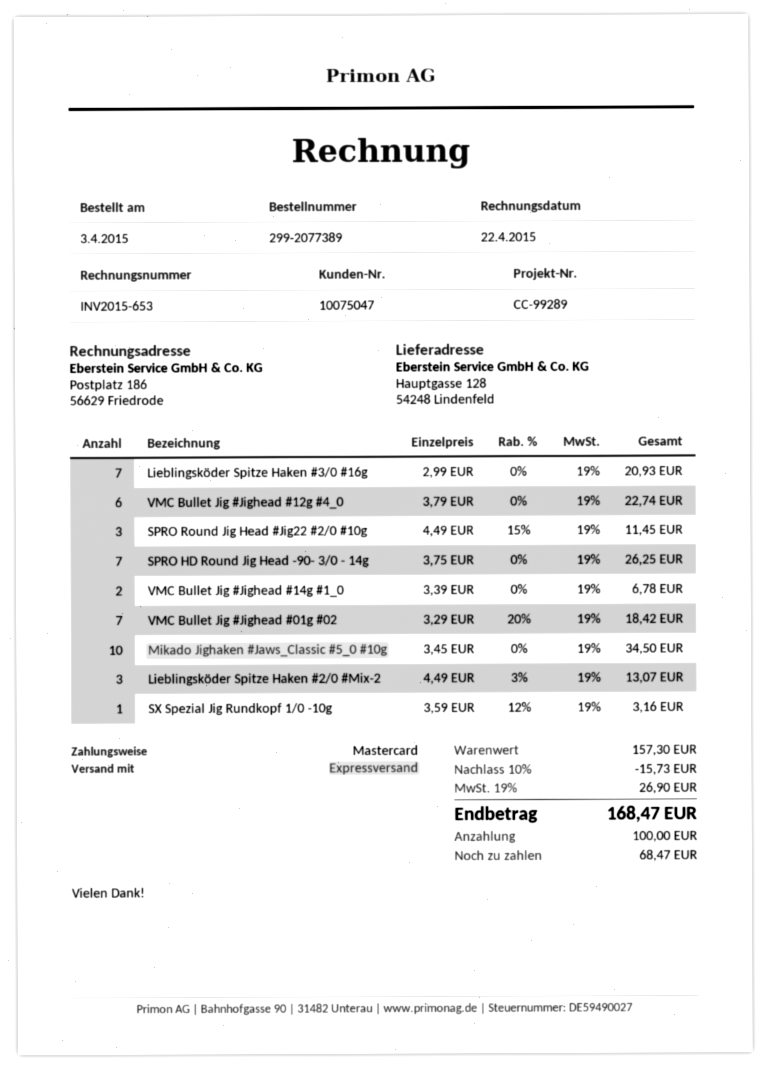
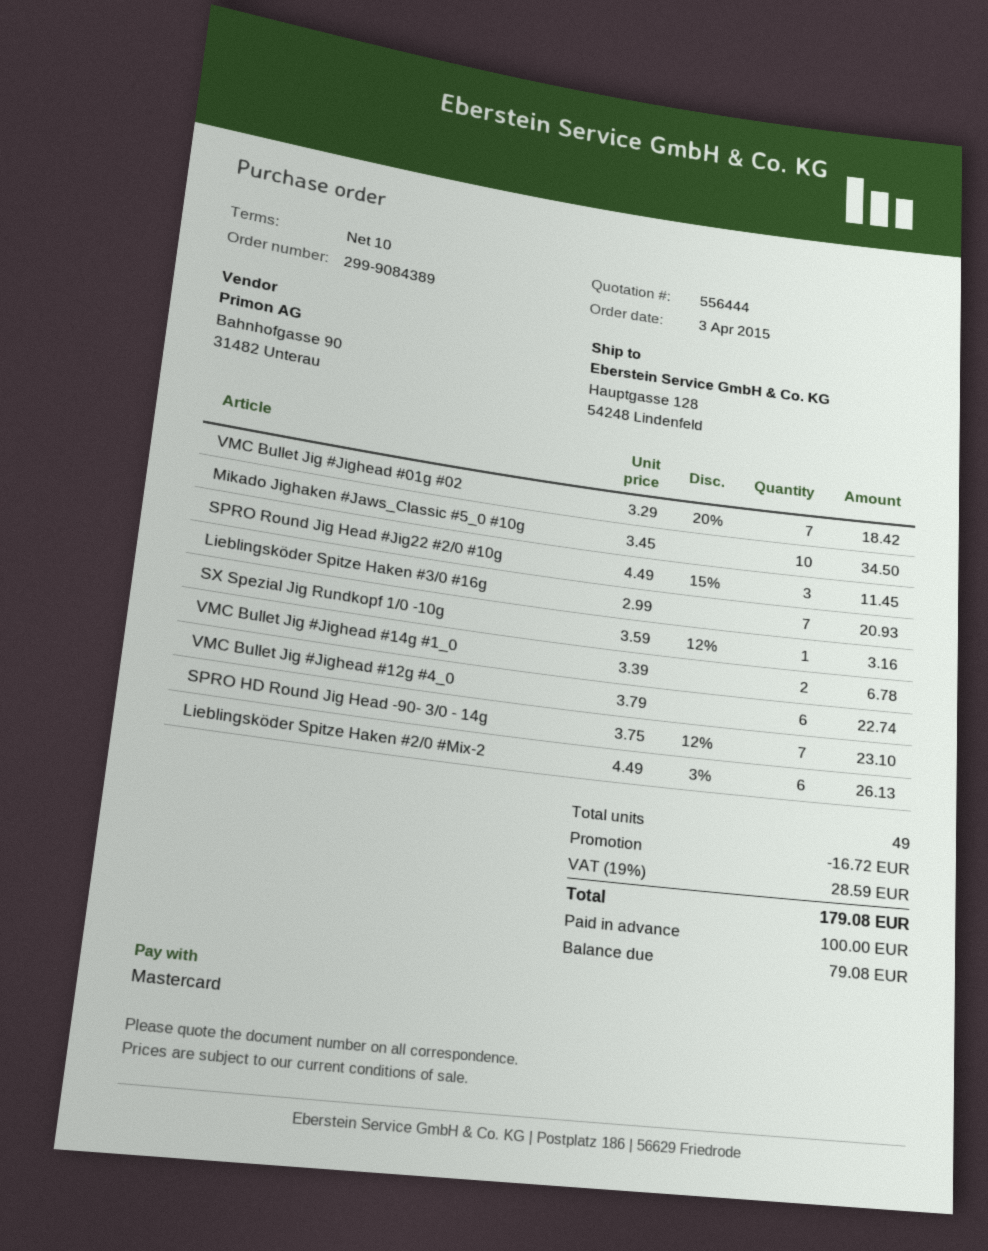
order number: 299-2077389 -> 299-9084389
SPRO HD Round Jig Head -90- 3/0 - 14g: 7 x 3.75 = 26.25 -> 7 x 3.75 - 12% = 23.10
Lieblingsköder Spitze Haken #2/0 #Mix-2: 3 x 4.49 - 3% = 13.07 -> 6 x 4.49 - 3% = 26.13
discount: 15.73 -> 16.72
tax: 19% = 26.90 -> 19% = 28.59
total: 168.47 -> 179.08
balance: 68.47 -> 79.08

